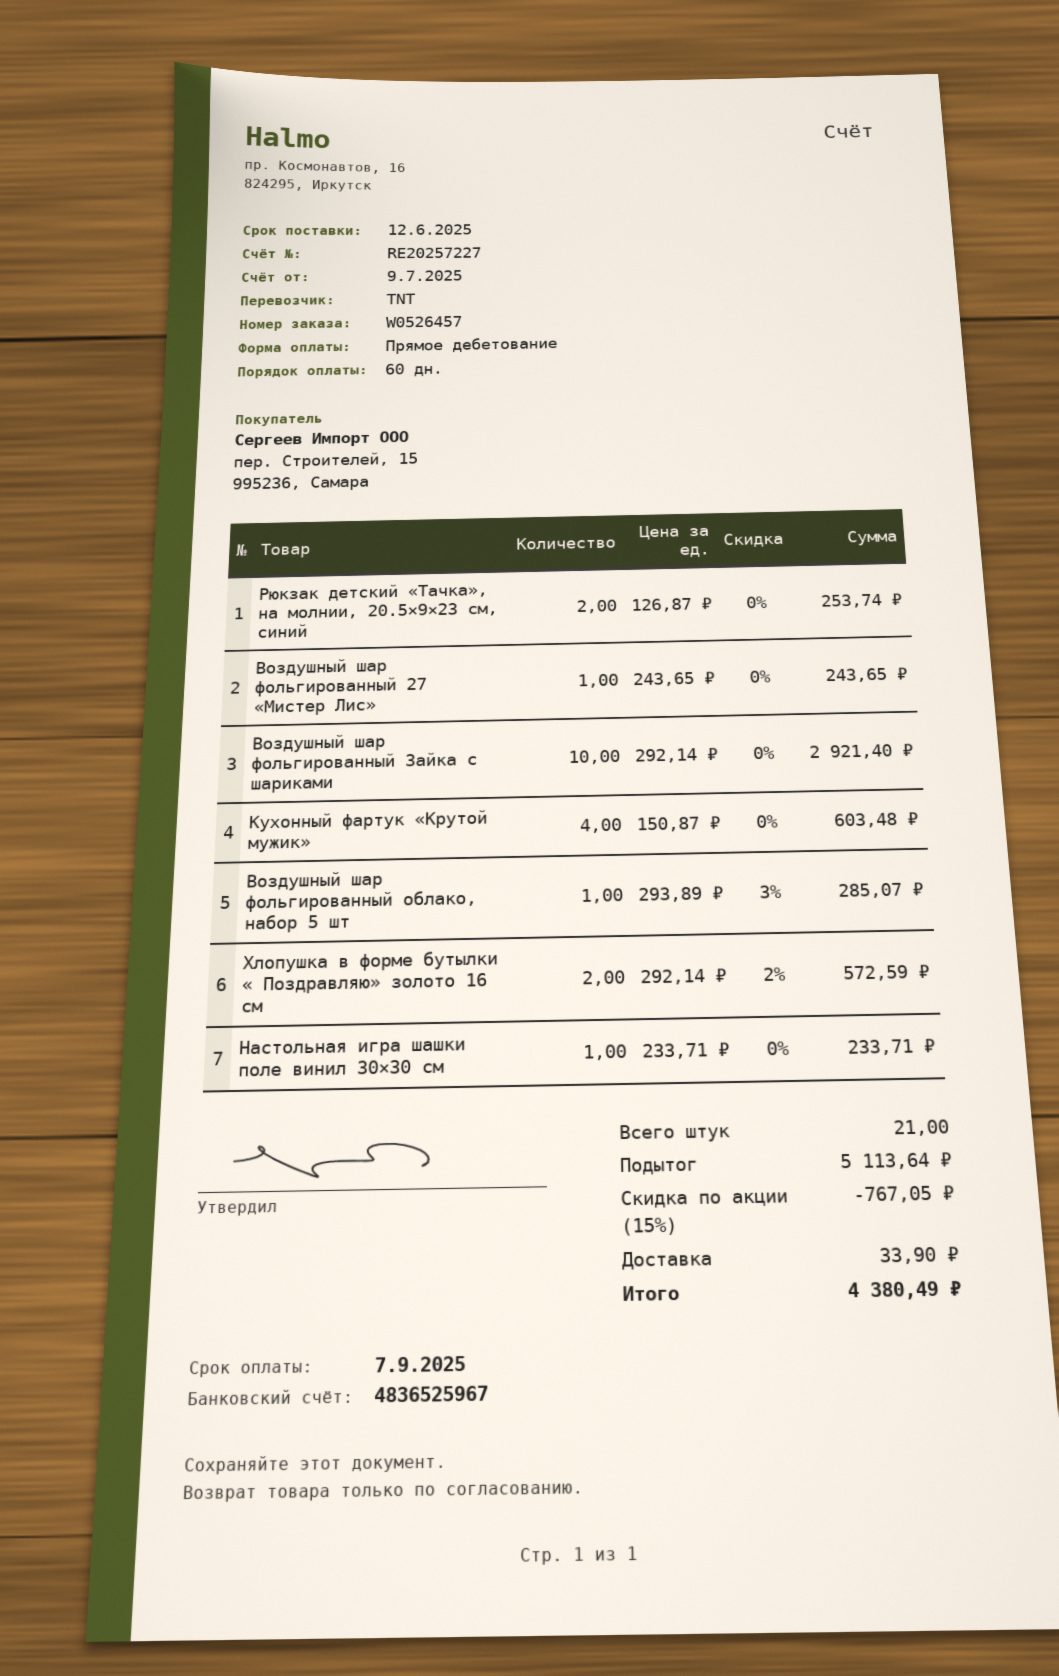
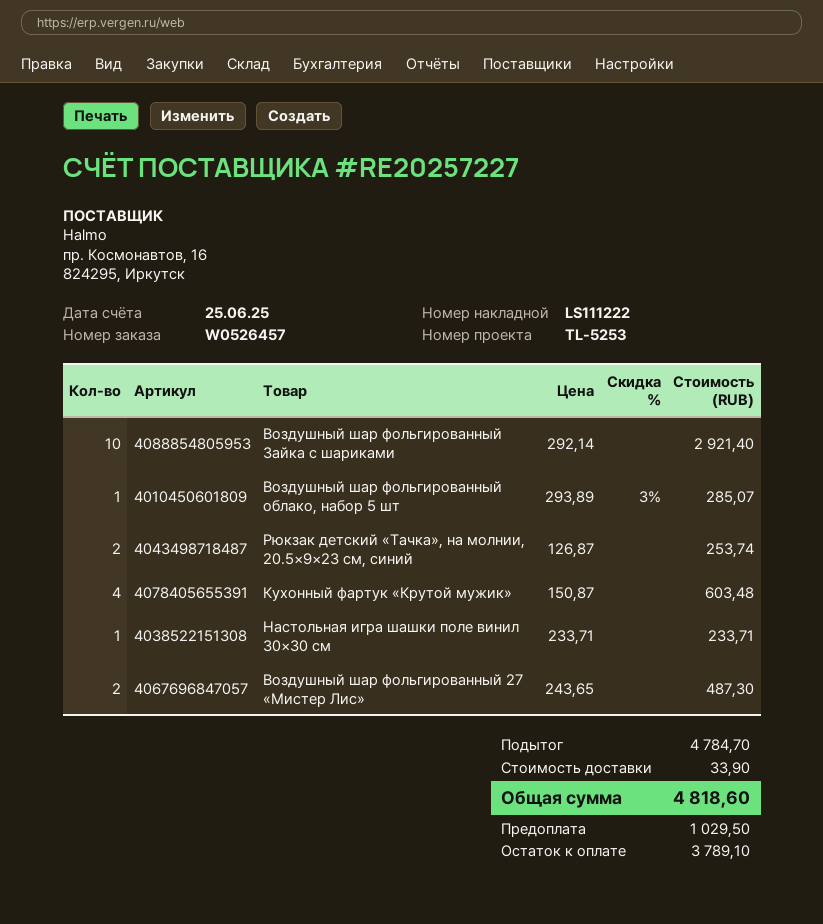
invoice date: 2025-07-09 -> 2025-06-25
Воздушный шар фольгированный 27 «Мистер Лис»: 1 x 243.65 = 243.65 -> 2 x 243.65 = 487.30
Хлопушка в форме бутылки « Поздравляю» золото 16 см: 2 x 292.14 - 2% = 572.59 -> none
subtotal: 5113.64 -> 4784.70
discount: 15% = 767.05 -> none
total: 4380.49 -> 4818.60

